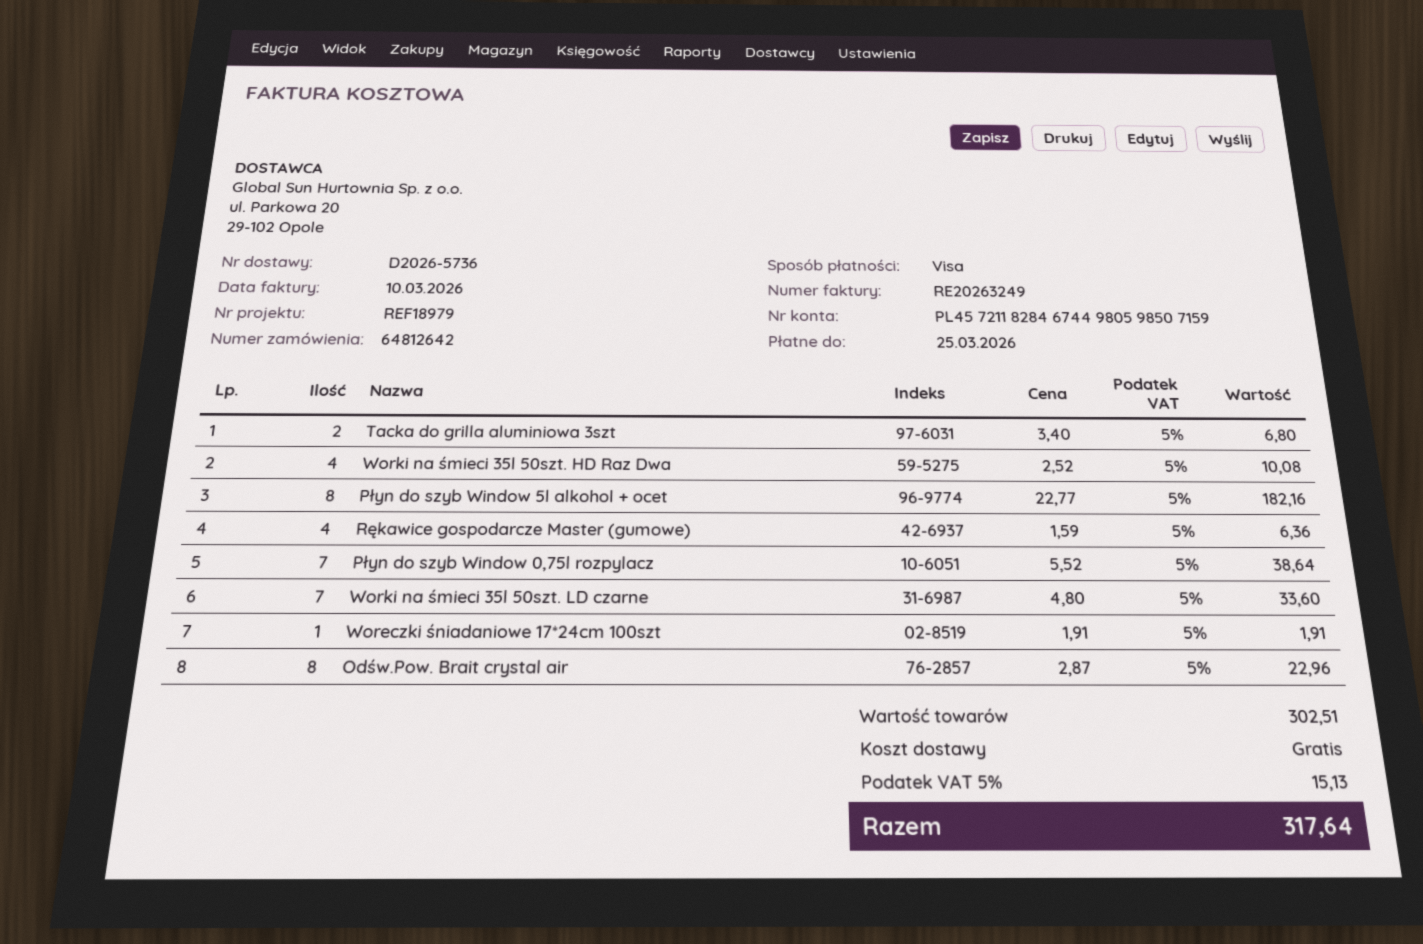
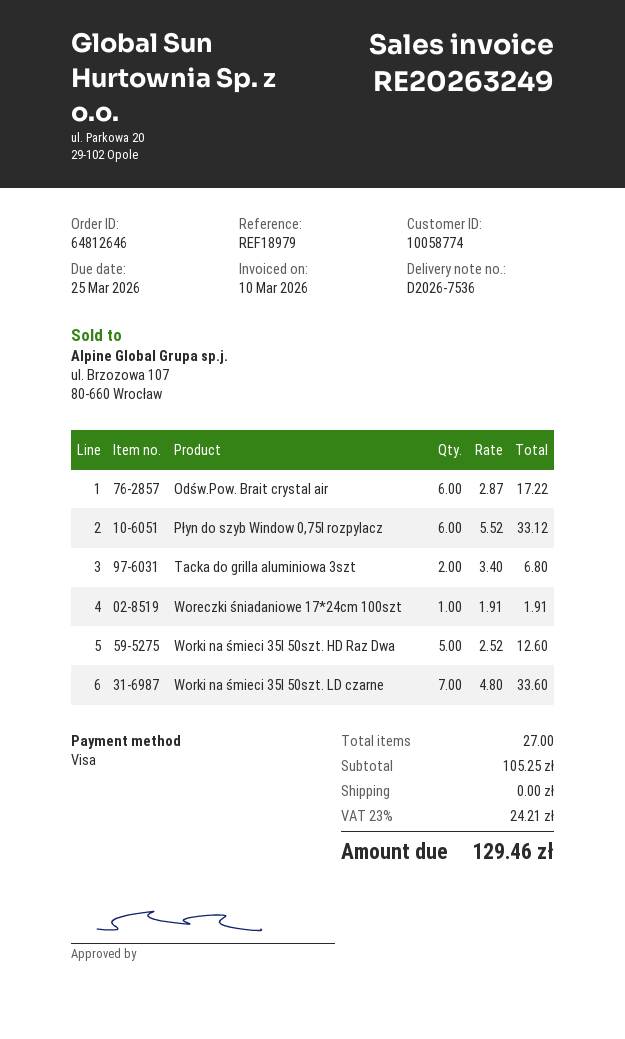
order number: 64812642 -> 64812646
delivery note number: D2026-5736 -> D2026-7536
Worki na śmieci 35l 50szt. HD Raz Dwa: 4 x 2.52 = 10.08 -> 5 x 2.52 = 12.60
Płyn do szyb Window 5l alkohol + ocet: 8 x 22.77 = 182.16 -> none
Rękawice gospodarcze Master (gumowe): 4 x 1.59 = 6.36 -> none
Płyn do szyb Window 0,75l rozpylacz: 7 x 5.52 = 38.64 -> 6 x 5.52 = 33.12
Odśw.Pow. Brait crystal air: 8 x 2.87 = 22.96 -> 6 x 2.87 = 17.22
subtotal: 302.51 -> 105.25
tax: 5% = 15.13 -> 23% = 24.21
total: 317.64 -> 129.46

